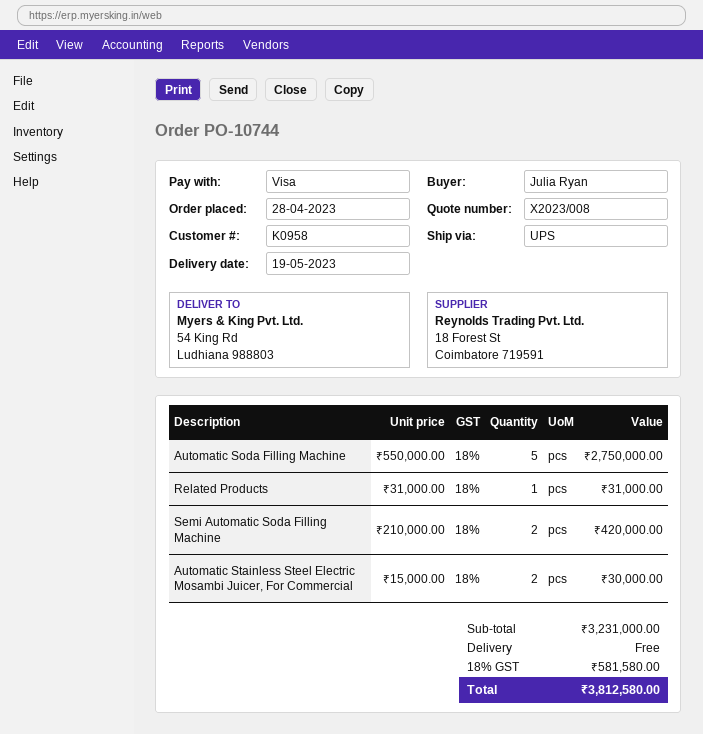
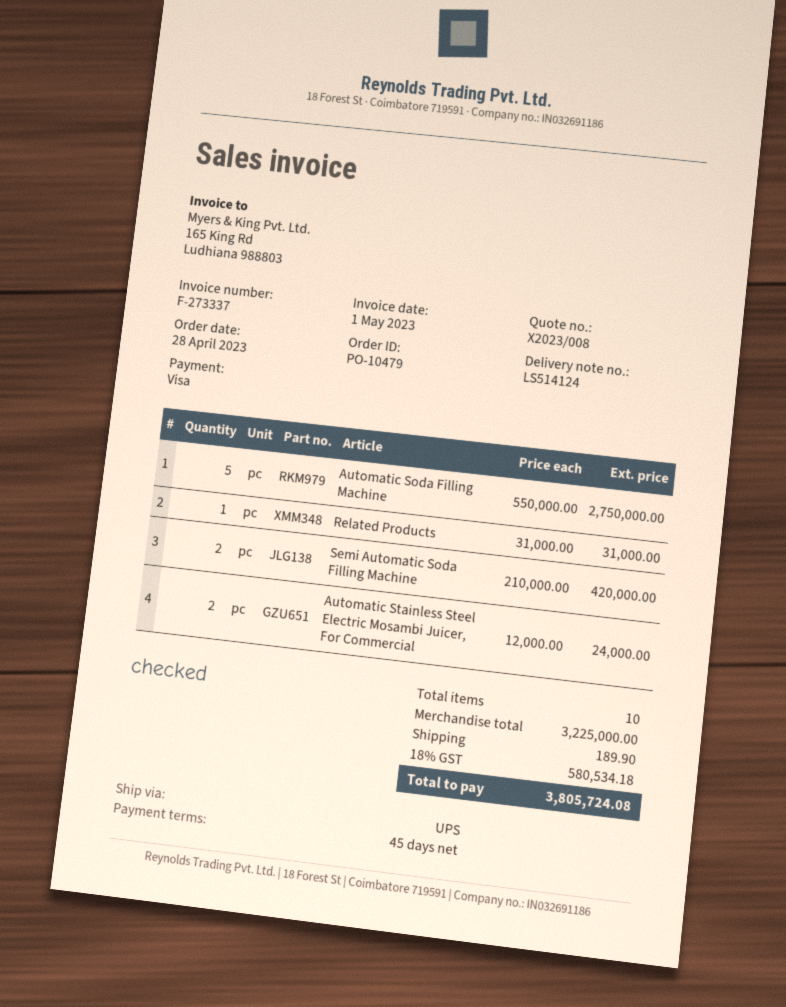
order number: PO-10744 -> PO-10479
Automatic Stainless Steel Electric Mosambi Juicer, For Commercial: 2 x 15000.00 = 30000.00 -> 2 x 12000.00 = 24000.00
subtotal: 3231000.00 -> 3225000.00
shipping: 0.00 -> 189.90
tax: 18% = 581580.00 -> 18% = 580534.18
total: 3812580.00 -> 3805724.08

